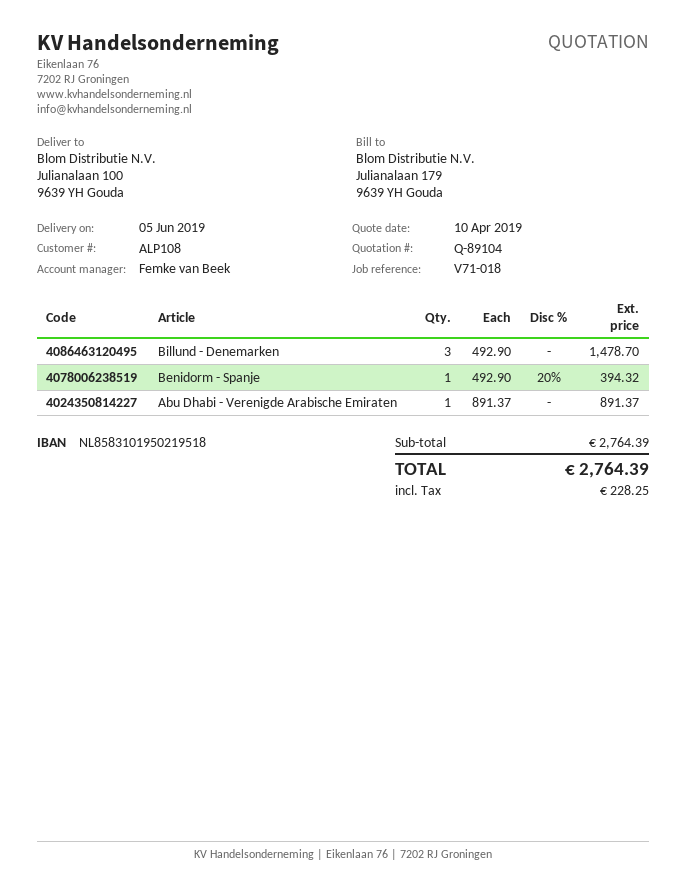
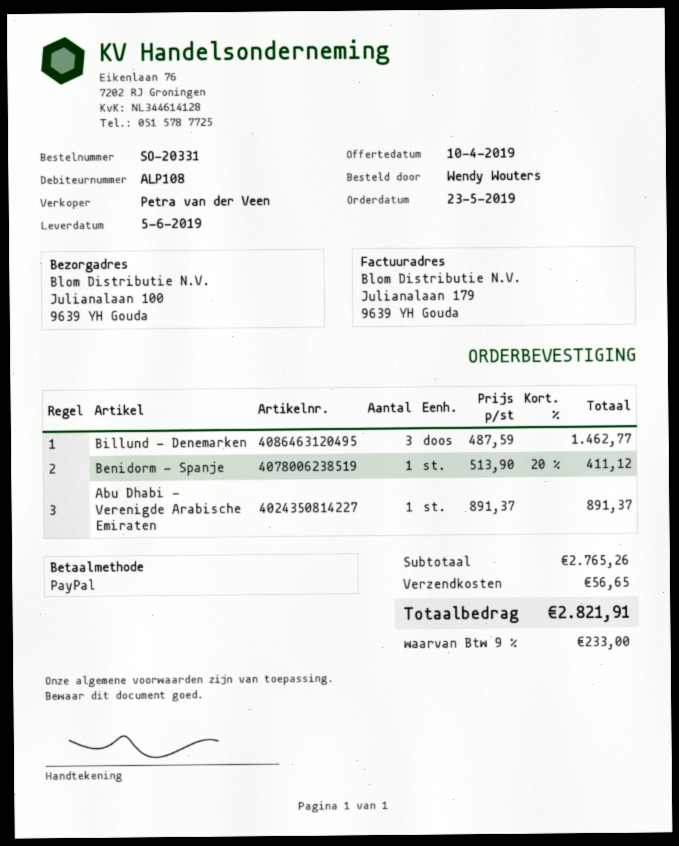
sales rep: Femke van Beek -> Petra van der Veen
Billund - Denemarken: 3 x 492.90 = 1478.70 -> 3 x 487.59 = 1462.77
Benidorm - Spanje: 1 x 492.90 - 20% = 394.32 -> 1 x 513.90 - 20% = 411.12
subtotal: 2764.39 -> 2765.26
shipping: none -> 56.65
tax: 228.25 -> 233.00
total: 2764.39 -> 2821.91

